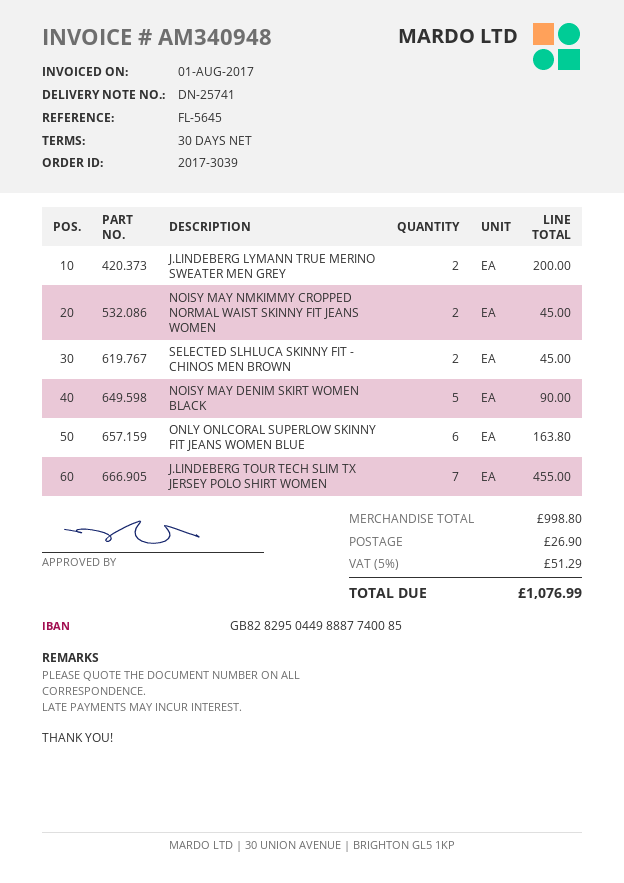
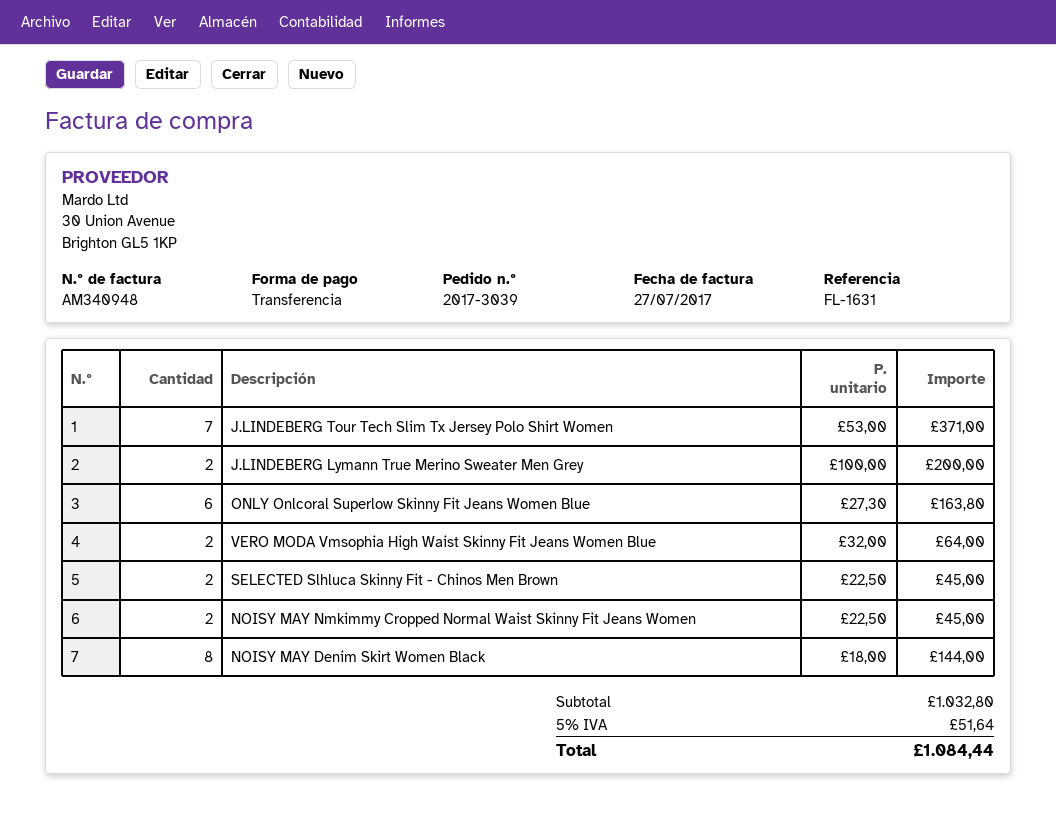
invoice date: 2017-08-01 -> 2017-07-27
reference: FL-5645 -> FL-1631
NOISY MAY DENIM SKIRT WOMEN BLACK: 5 for 90.00 -> 8 for 144.00
J.LINDEBERG TOUR TECH SLIM TX JERSEY POLO SHIRT WOMEN: 7 for 455.00 -> 7 for 371.00
VERO MODA Vmsophia High Waist Skinny Fit Jeans Women Blue: none -> 2 for 64.00
subtotal: 998.80 -> 1032.80
shipping: 26.90 -> none
tax: 5% = 51.29 -> 5% = 51.64
total: 1076.99 -> 1084.44

